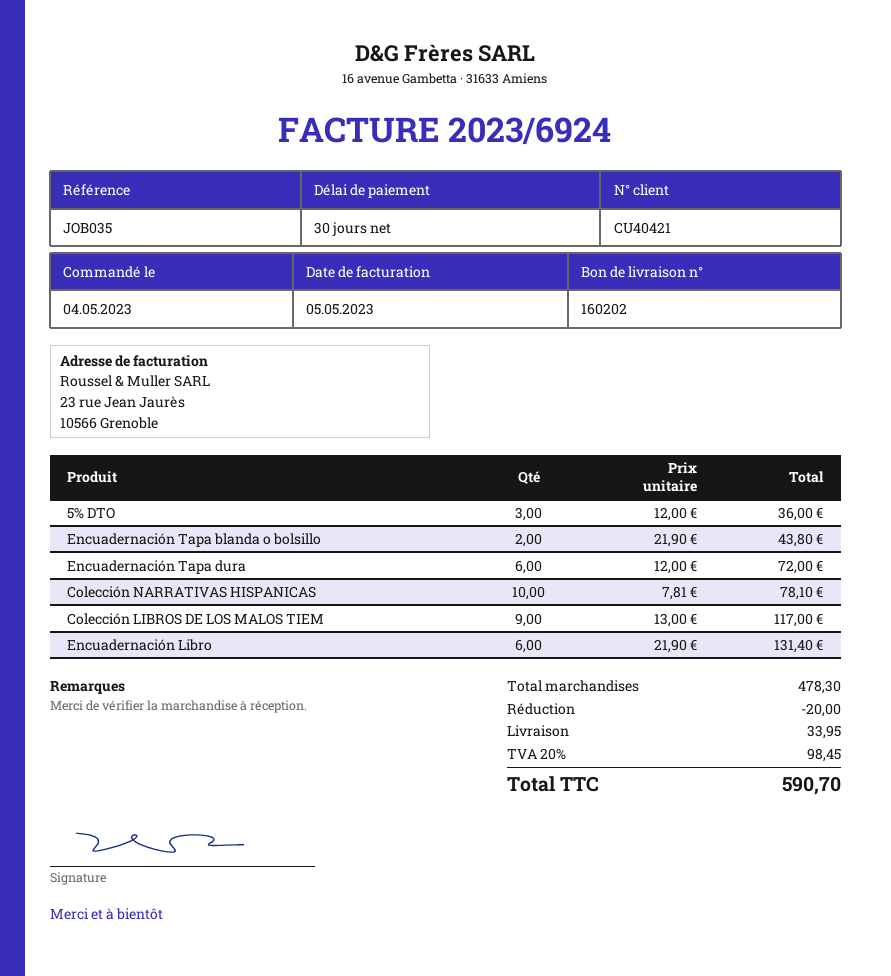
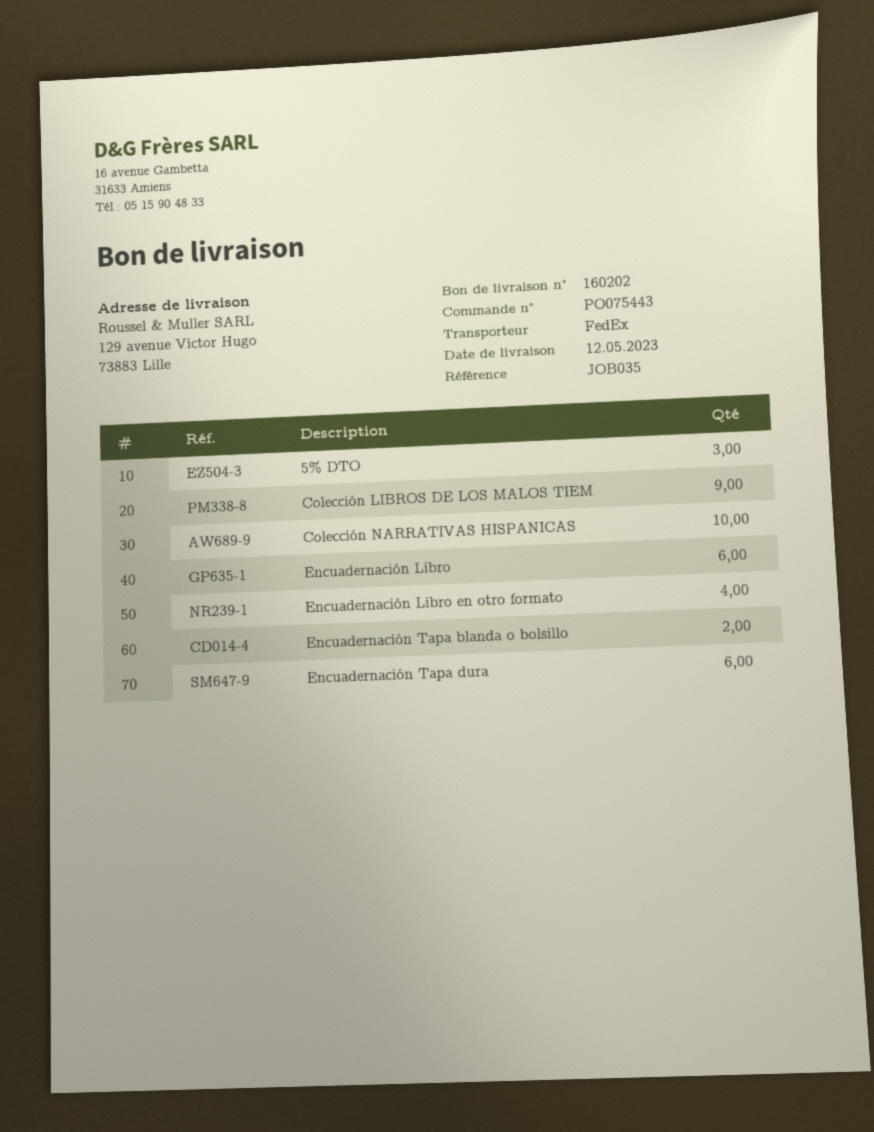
Encuadernación Libro en otro formato: none -> 4

